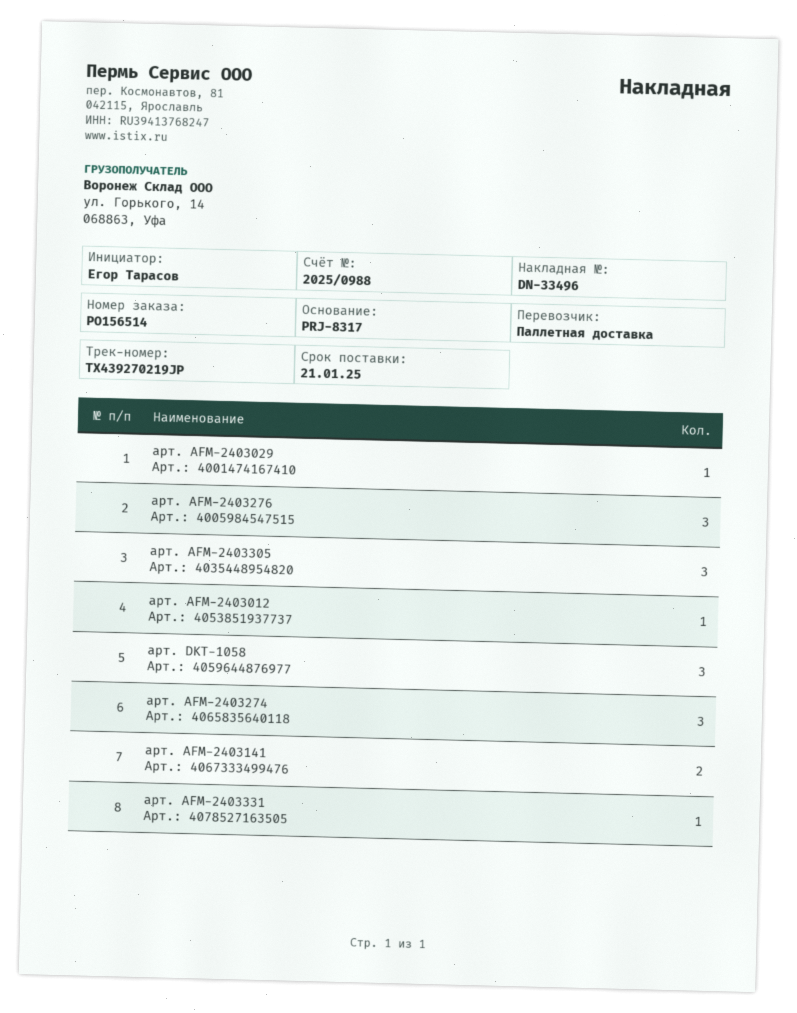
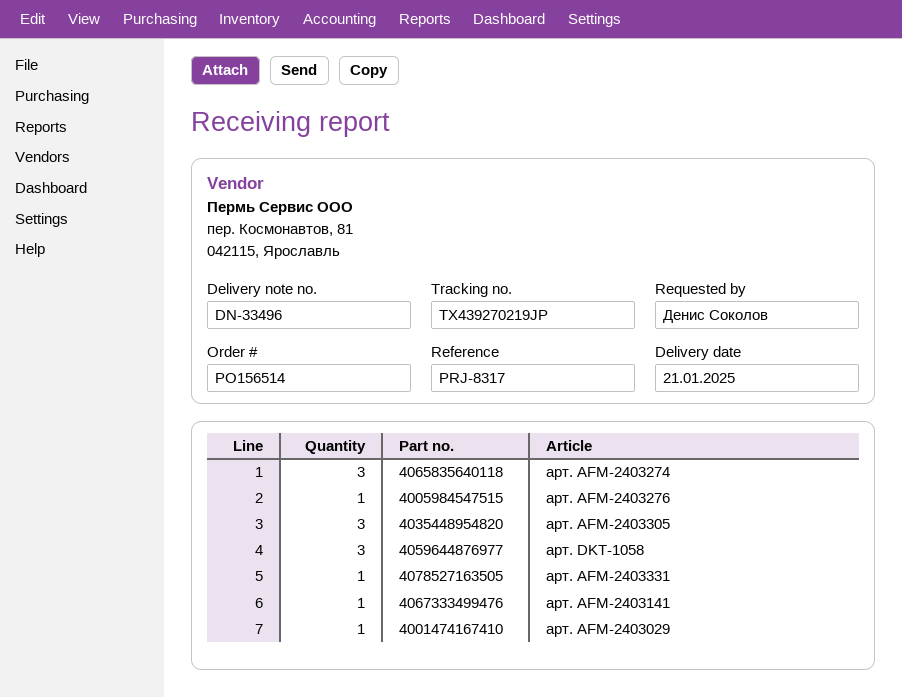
ordered by: Егор Тарасов -> Денис Соколов
арт. AFM-2403276: 3 -> 1
арт. AFM-2403012: 1 -> none
арт. AFM-2403141: 2 -> 1

